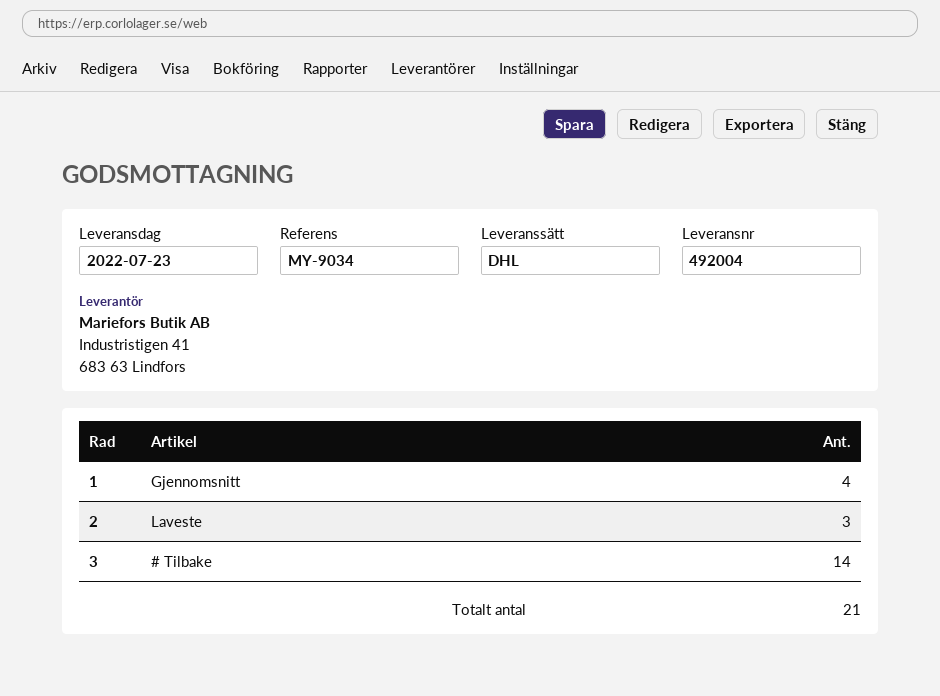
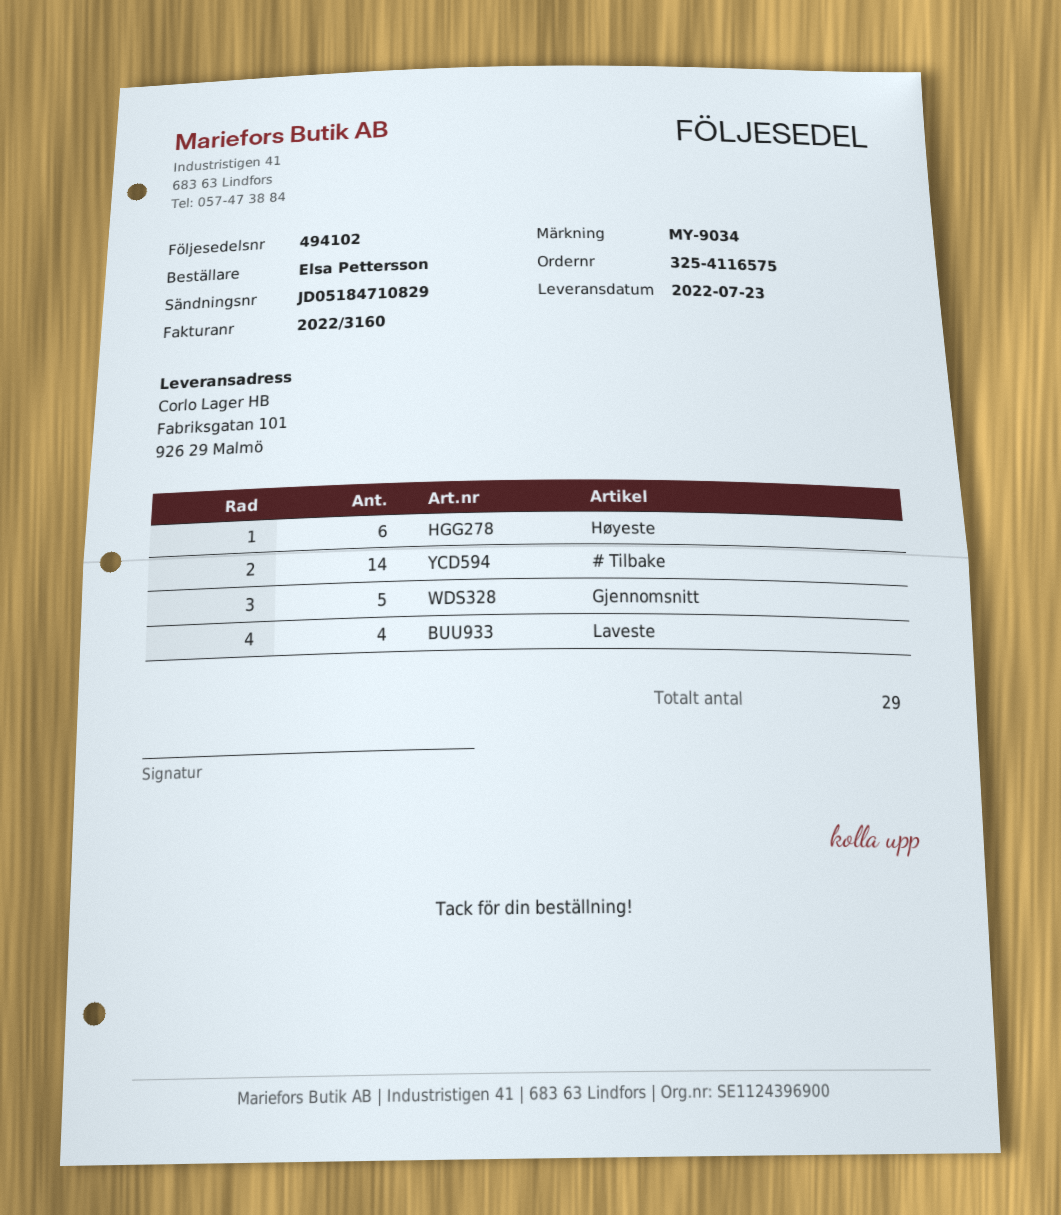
delivery note number: 492004 -> 494102
Gjennomsnitt: 4 -> 5
Laveste: 3 -> 4
Høyeste: none -> 6
total quantity: 21 -> 29

